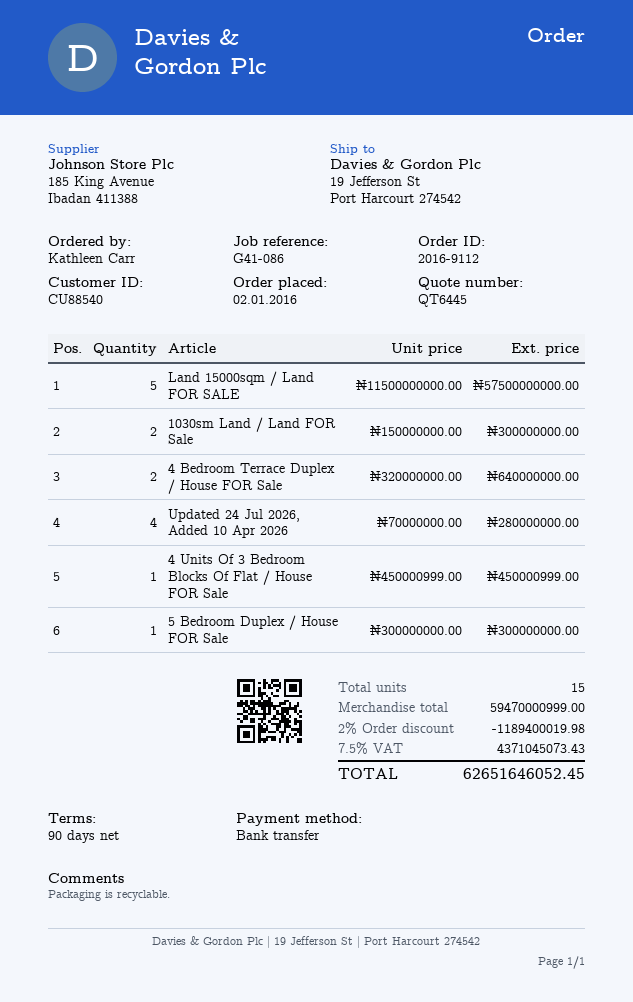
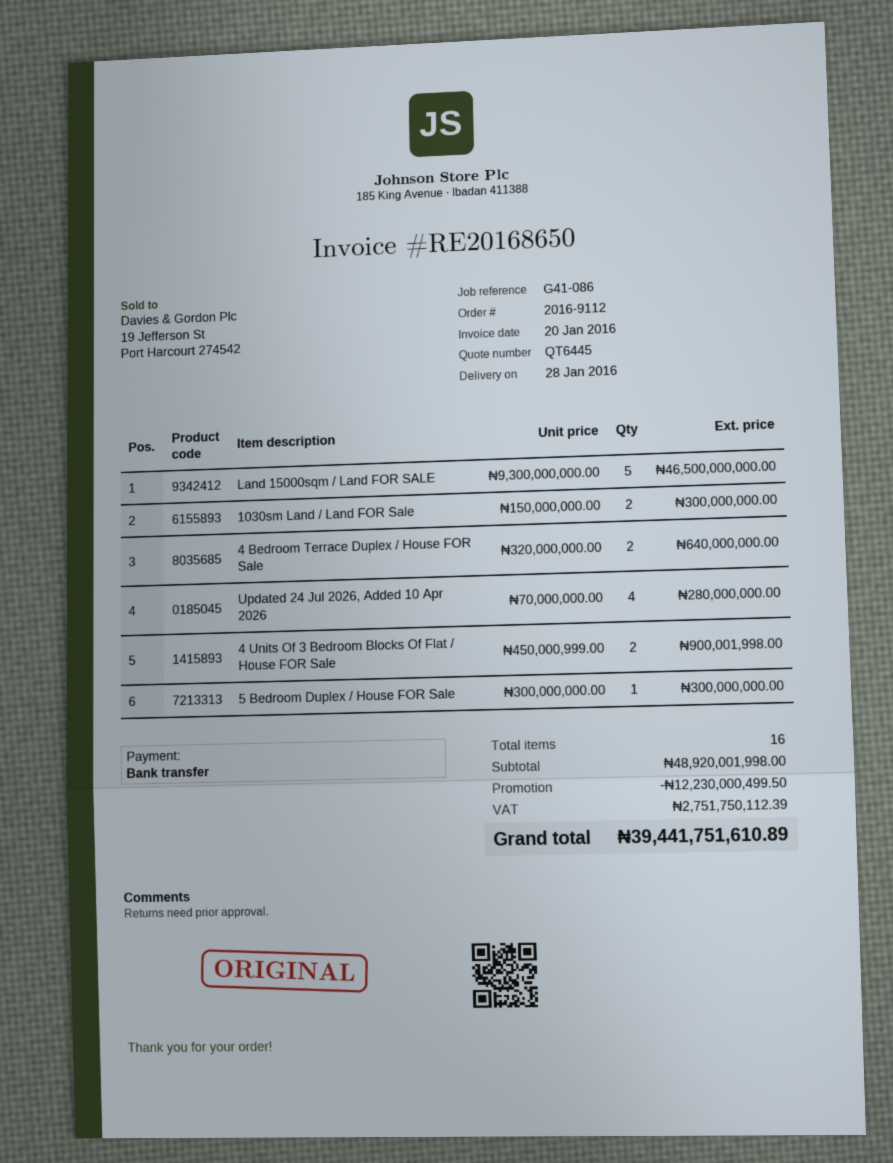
Land 15000sqm / Land FOR SALE: 5 x 11500000000.00 = 57500000000.00 -> 5 x 9300000000.00 = 46500000000.00
4 Units Of 3 Bedroom Blocks Of Flat / House FOR Sale: 1 x 450000999.00 = 450000999.00 -> 2 x 450000999.00 = 900001998.00
total quantity: 15 -> 16
subtotal: 59470000999.00 -> 48920001998.00
discount: 1189400019.98 -> 12230000499.50
tax: 4371045073.43 -> 2751750112.39
total: 62651646052.45 -> 39441751610.89

